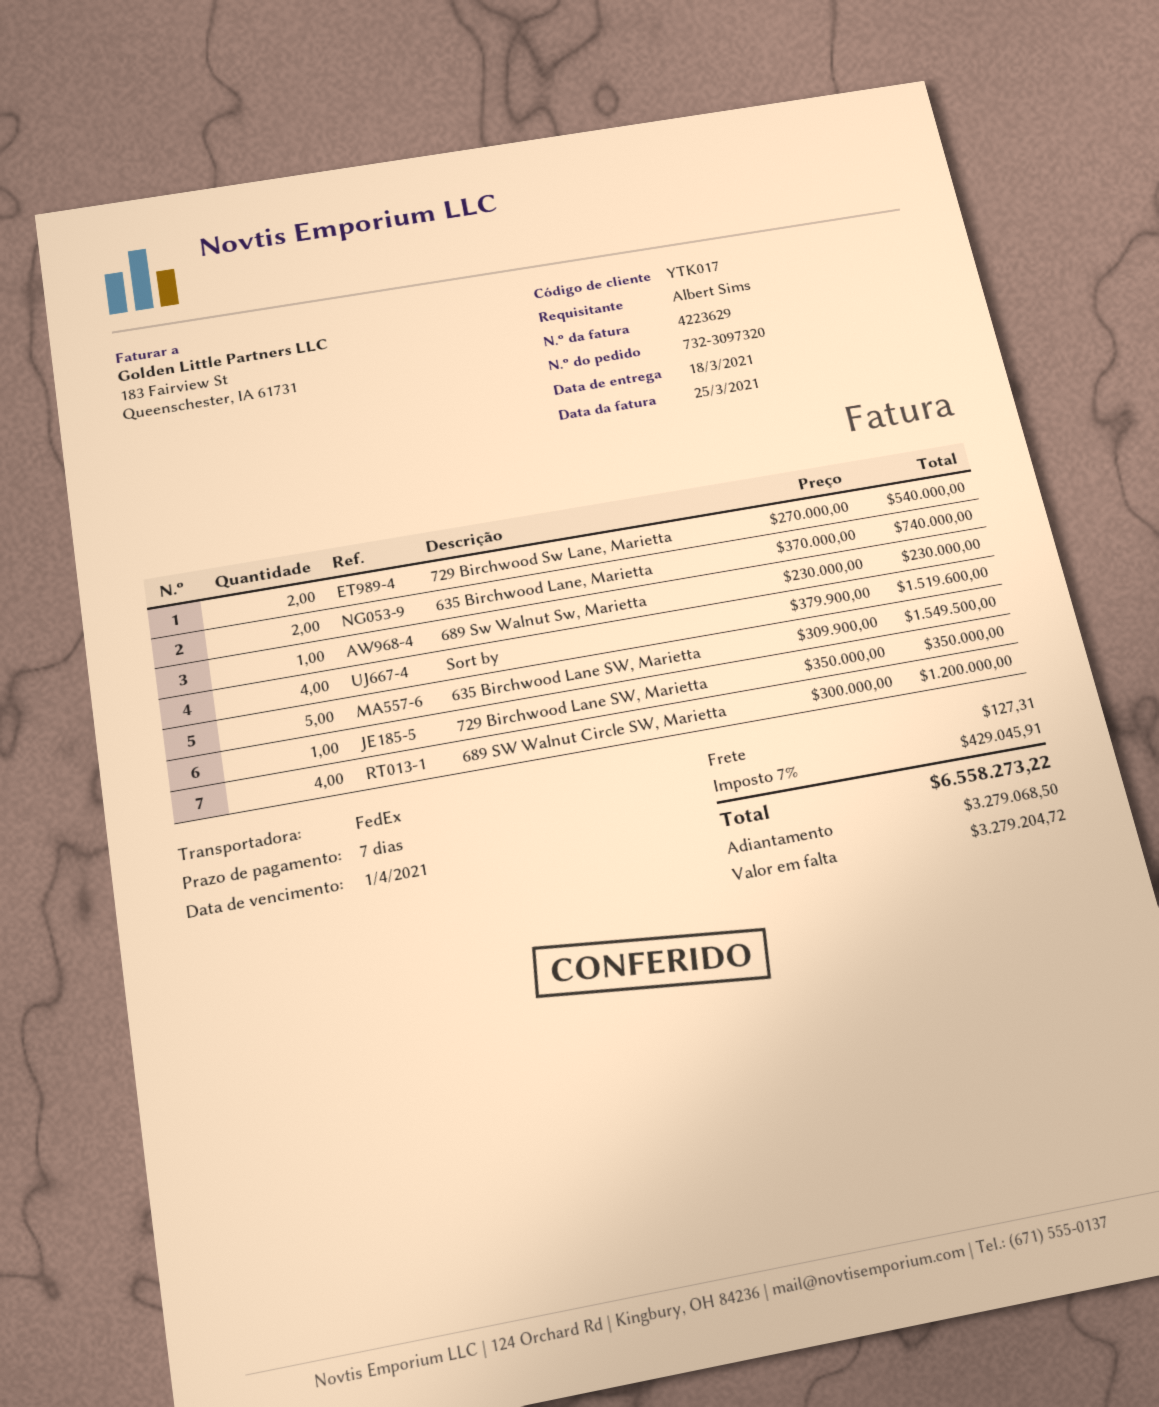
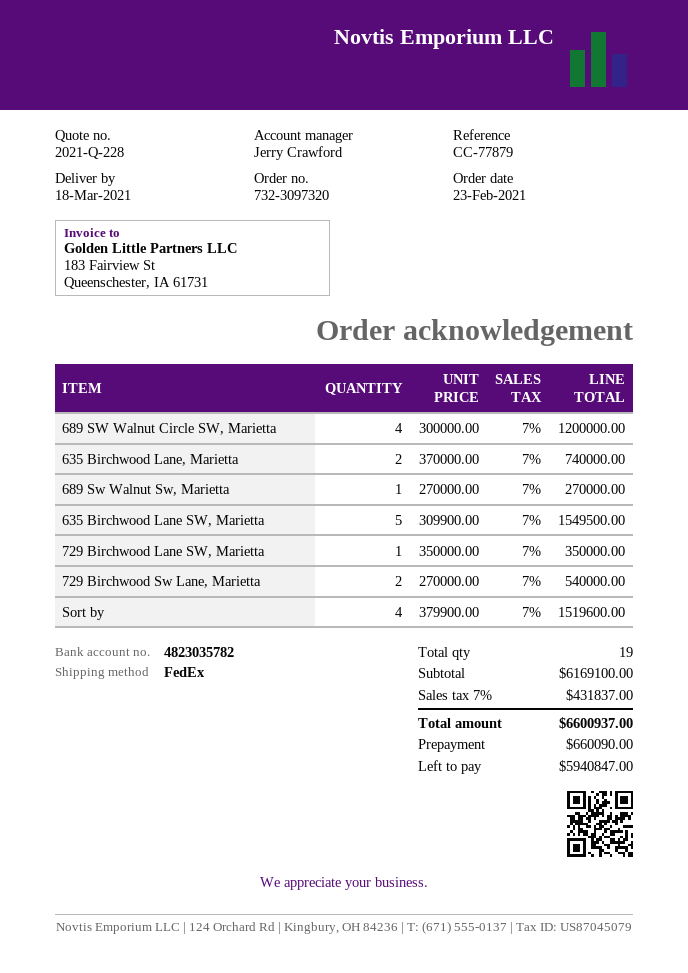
689 Sw Walnut Sw, Marietta: 1 x 230000.00 = 230000.00 -> 1 x 270000.00 = 270000.00
shipping: 127.31 -> none
tax: 7% = 429045.91 -> 7% = 431837.00
total: 6558273.22 -> 6600937.00
deposit: 3279068.50 -> 660090.00
balance: 3279204.72 -> 5940847.00

